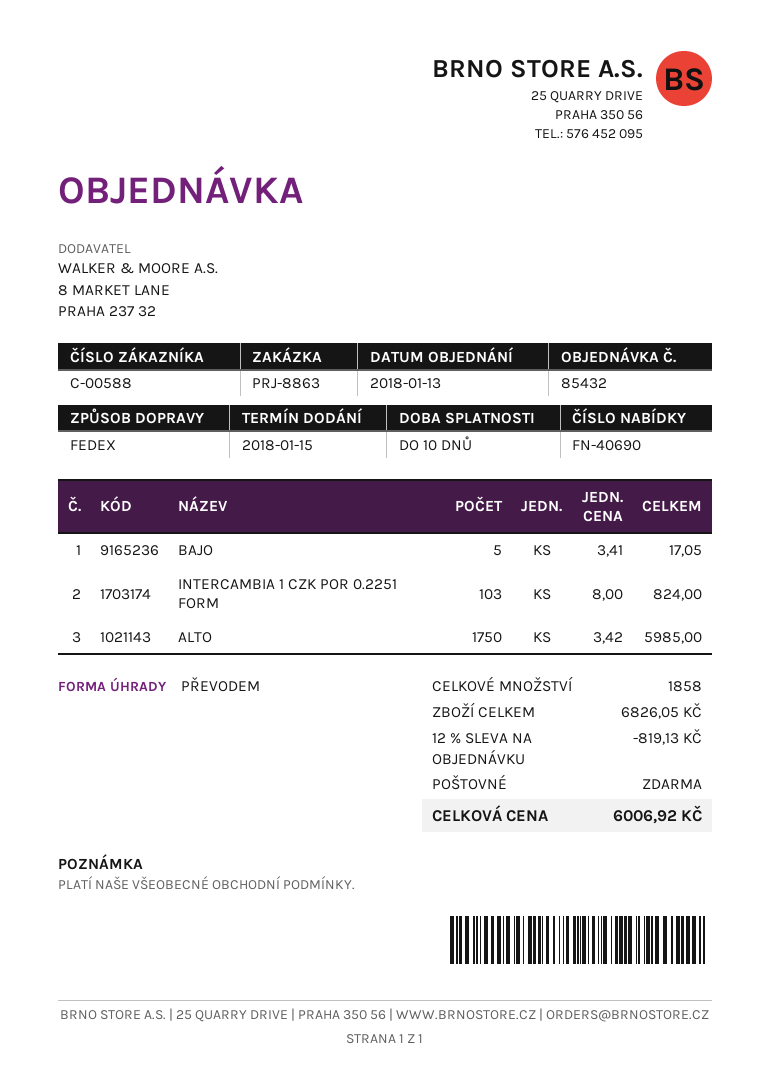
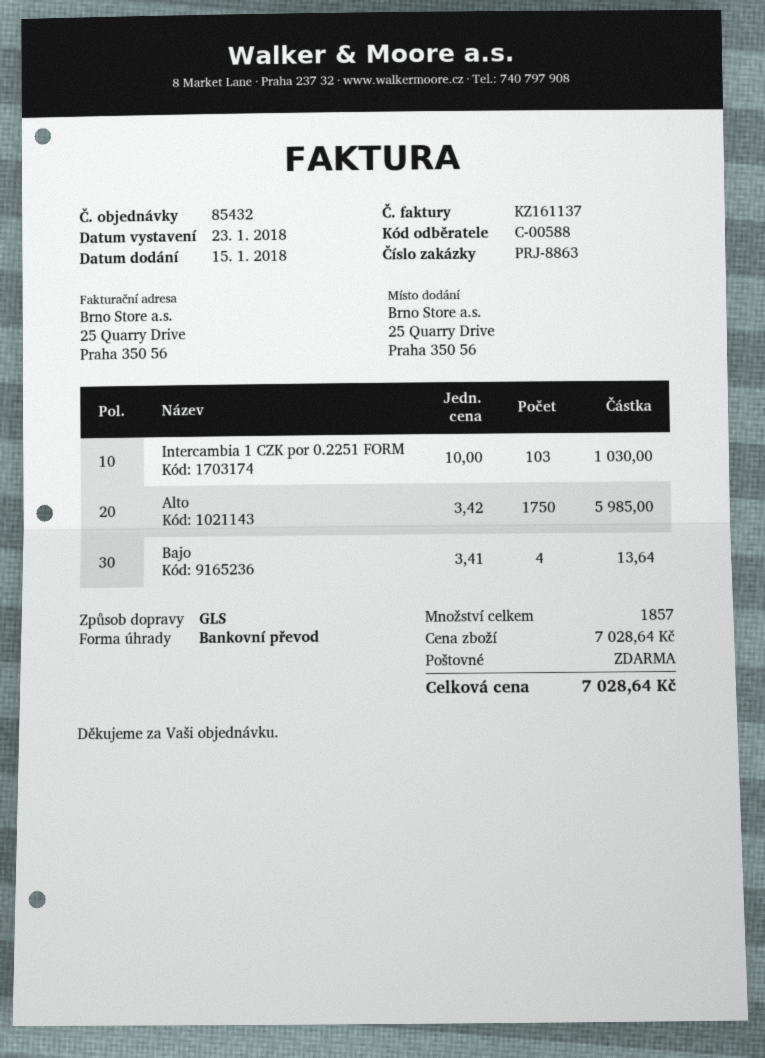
shipping method: FedEx -> GLS
BAJO: 5 x 3.41 = 17.05 -> 4 x 3.41 = 13.64
INTERCAMBIA 1 CZK POR 0.2251 FORM: 103 x 8.00 = 824.00 -> 103 x 10.00 = 1030.00
total quantity: 1858 -> 1857
subtotal: 6826.05 -> 7028.64
discount: 12% = 819.13 -> none
total: 6006.92 -> 7028.64

